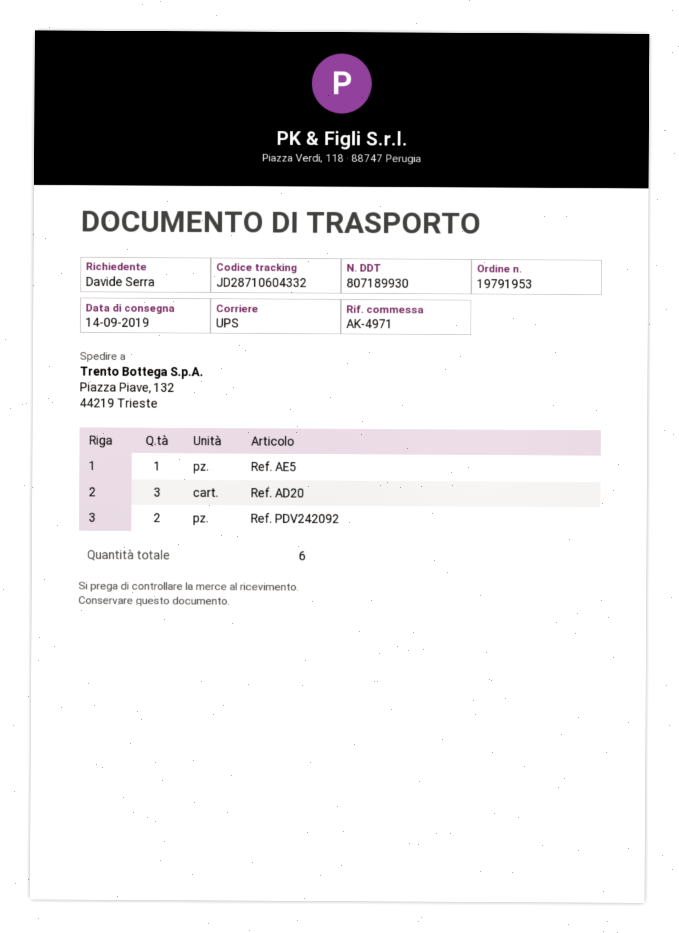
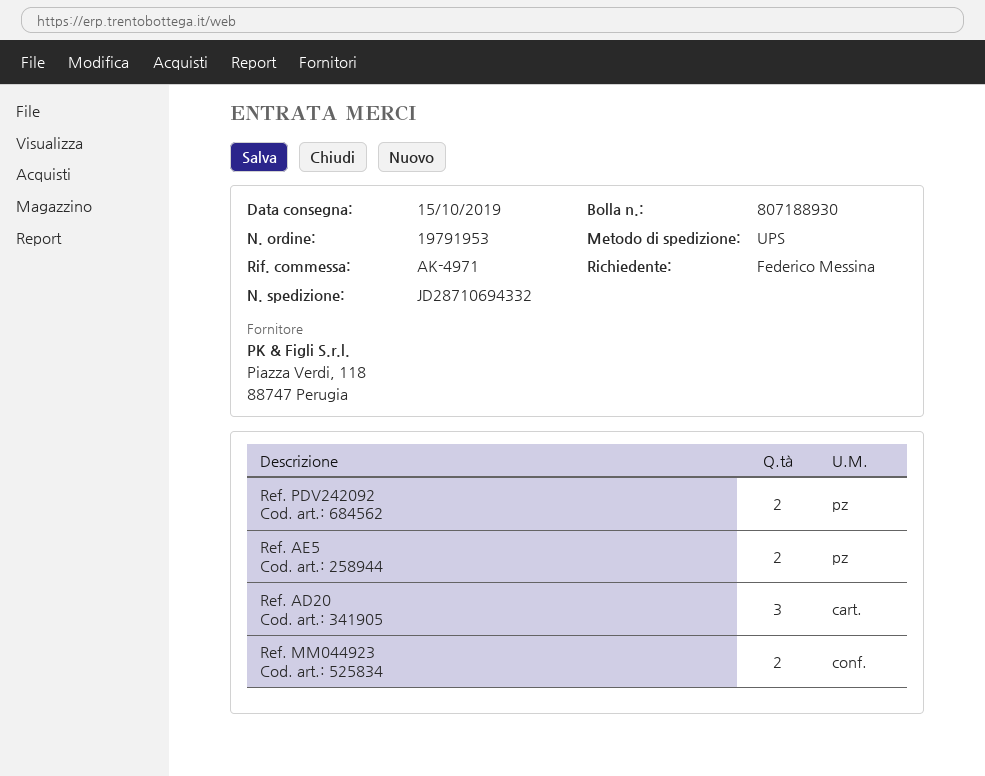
delivery note number: 807189930 -> 807188930
delivery date: 2019-09-14 -> 2019-10-15
ordered by: Davide Serra -> Federico Messina
tracking number: JD28710604332 -> JD28710694332
Ref. AE5: 1 -> 2
Ref. MM044923: none -> 2

